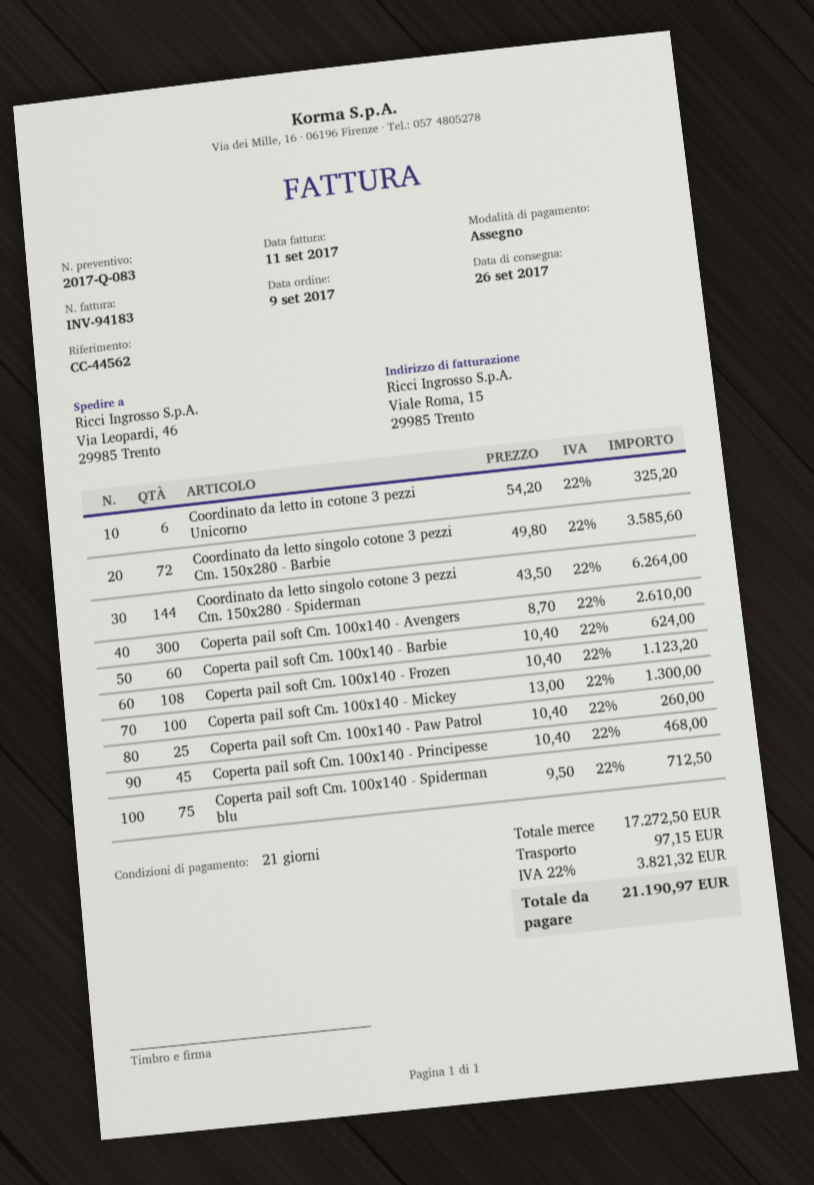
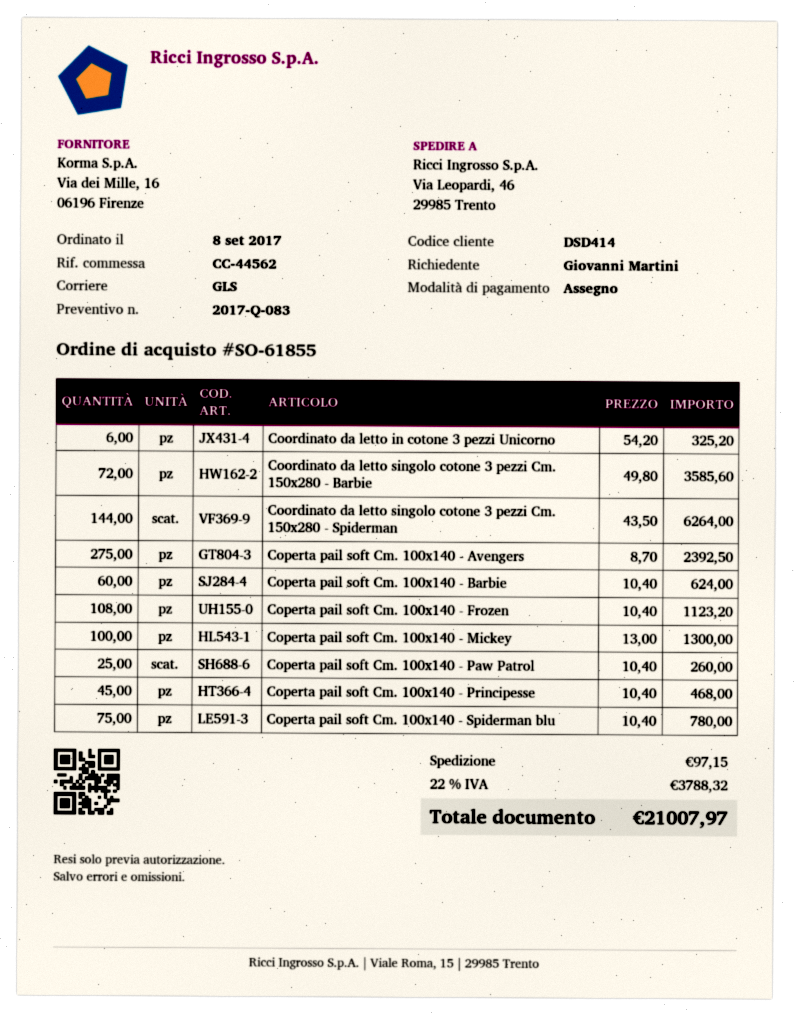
order date: 2017-09-09 -> 2017-09-08
Coperta pail soft Cm. 100x140 - Avengers: 300 x 8.70 = 2610.00 -> 275 x 8.70 = 2392.50
Coperta pail soft Cm. 100x140 - Spiderman blu: 75 x 9.50 = 712.50 -> 75 x 10.40 = 780.00
tax: 22% = 3821.32 -> 22% = 3788.32
total: 21190.97 -> 21007.97

